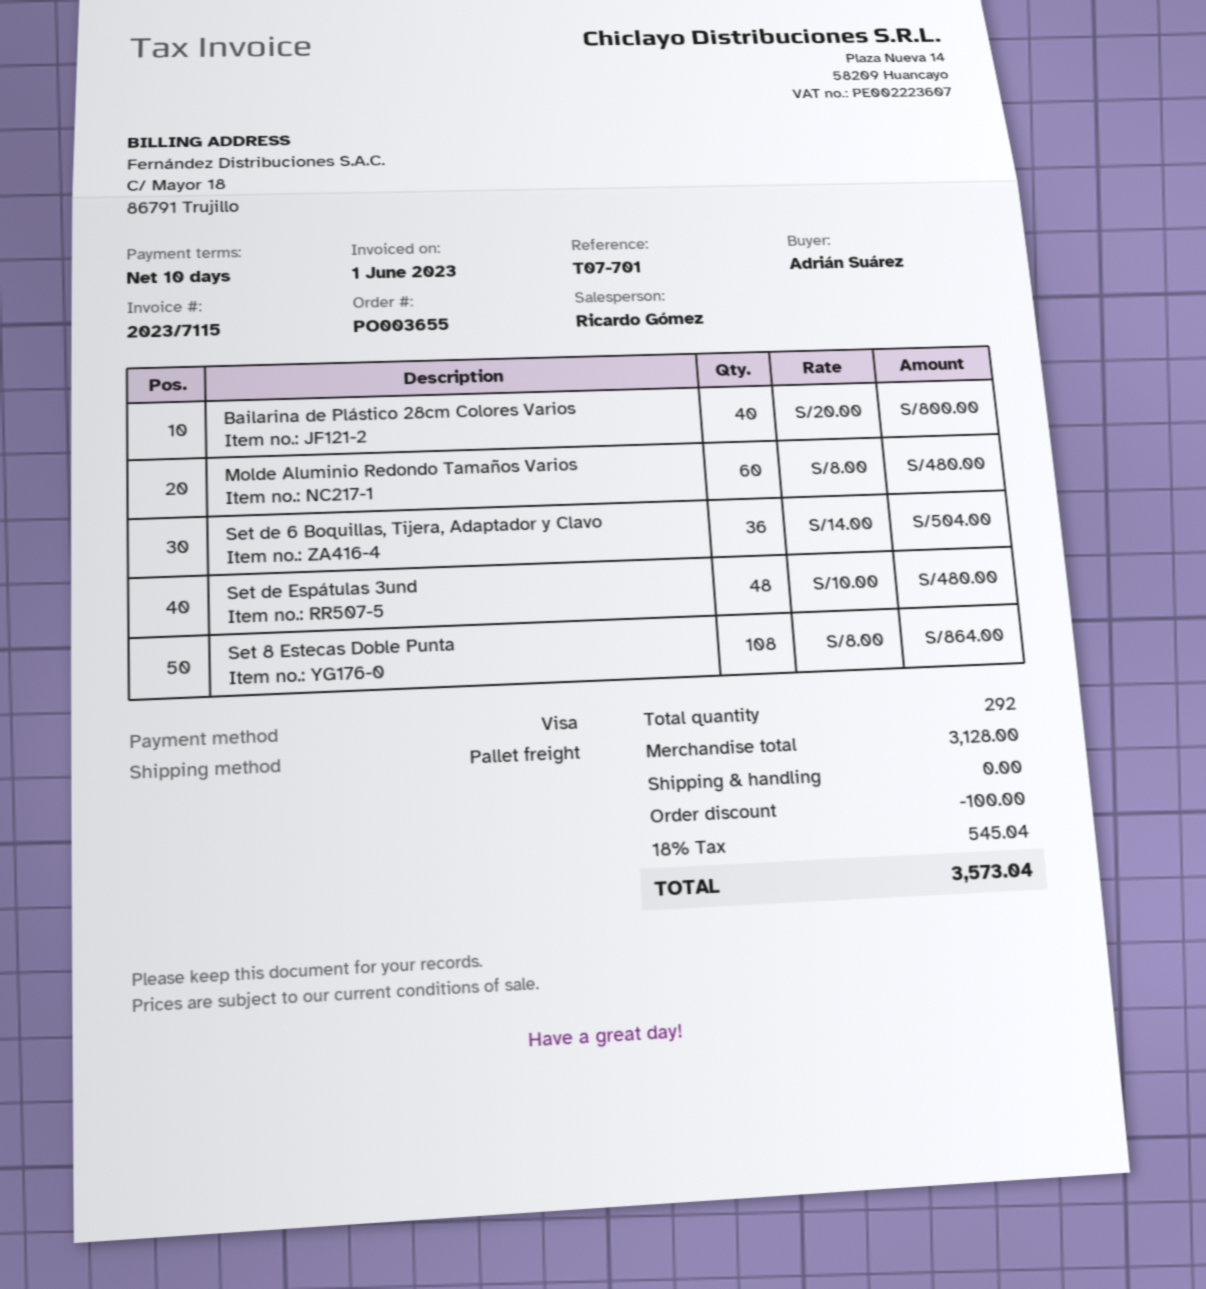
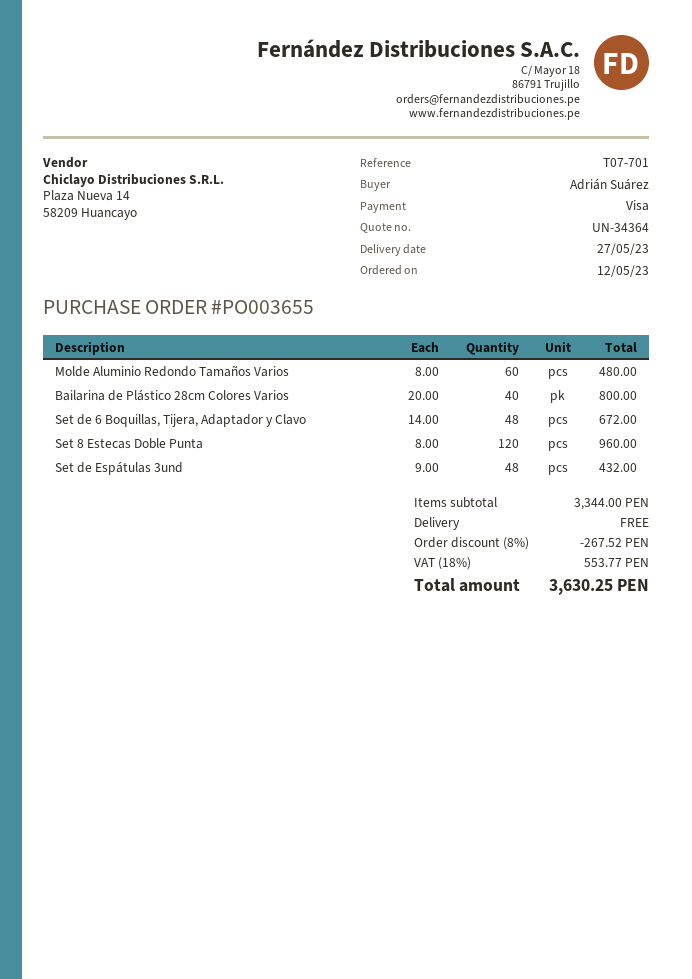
Set de 6 Boquillas, Tijera, Adaptador y Clavo: 36 x 14.00 = 504.00 -> 48 x 14.00 = 672.00
Set de Espátulas 3und: 48 x 10.00 = 480.00 -> 48 x 9.00 = 432.00
Set 8 Estecas Doble Punta: 108 x 8.00 = 864.00 -> 120 x 8.00 = 960.00
subtotal: 3128.00 -> 3344.00
discount: 100.00 -> 267.52
tax: 18% = 545.04 -> 18% = 553.77
total: 3573.04 -> 3630.25

